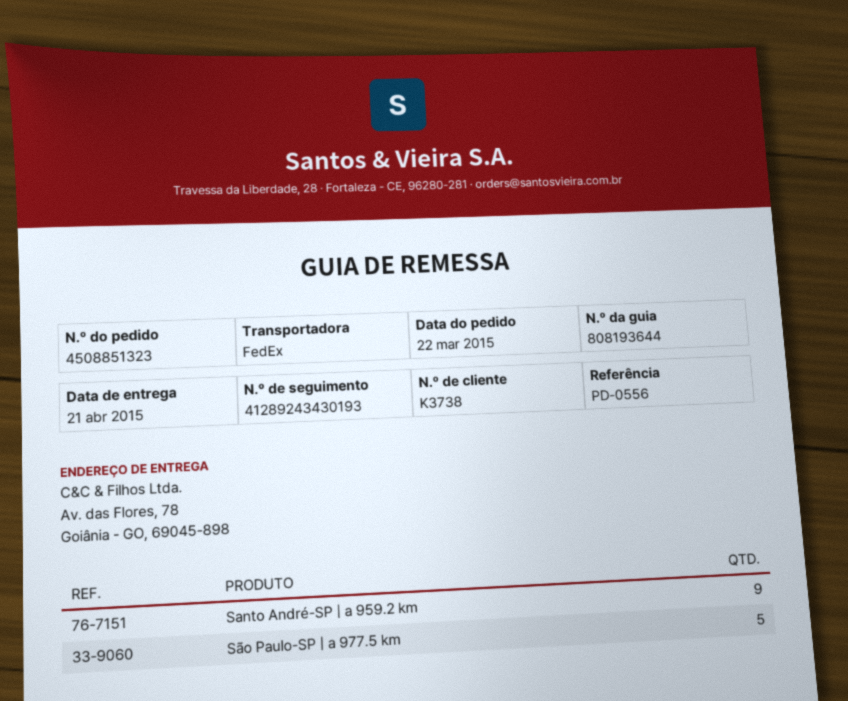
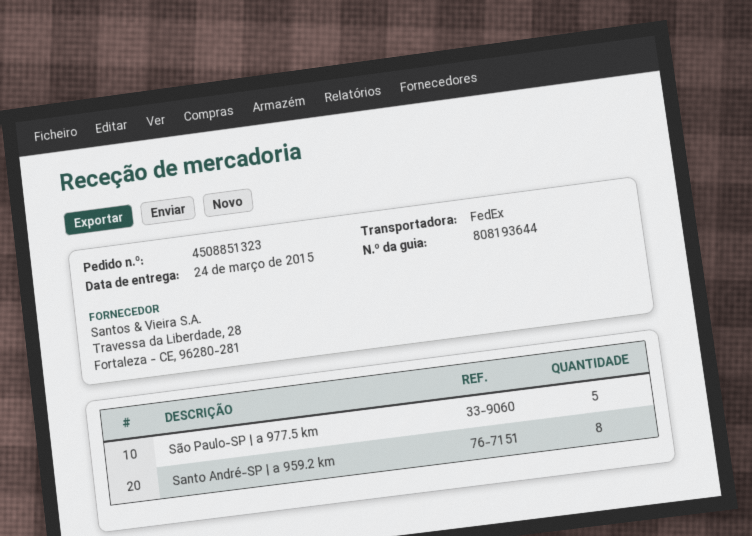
delivery date: 2015-04-21 -> 2015-03-24
Santo André-SP | a 959.2 km: 9 -> 8

